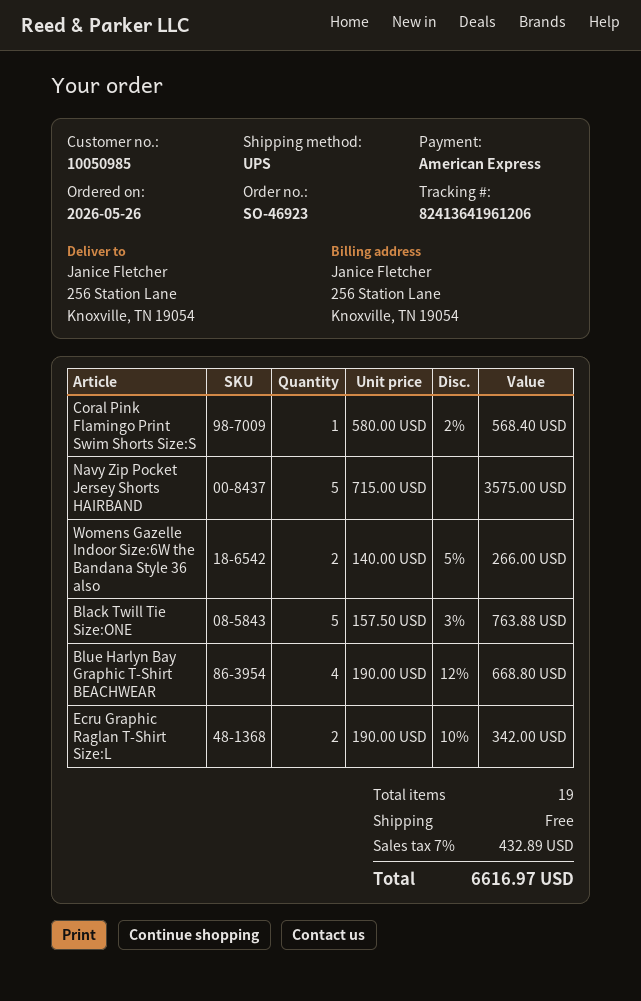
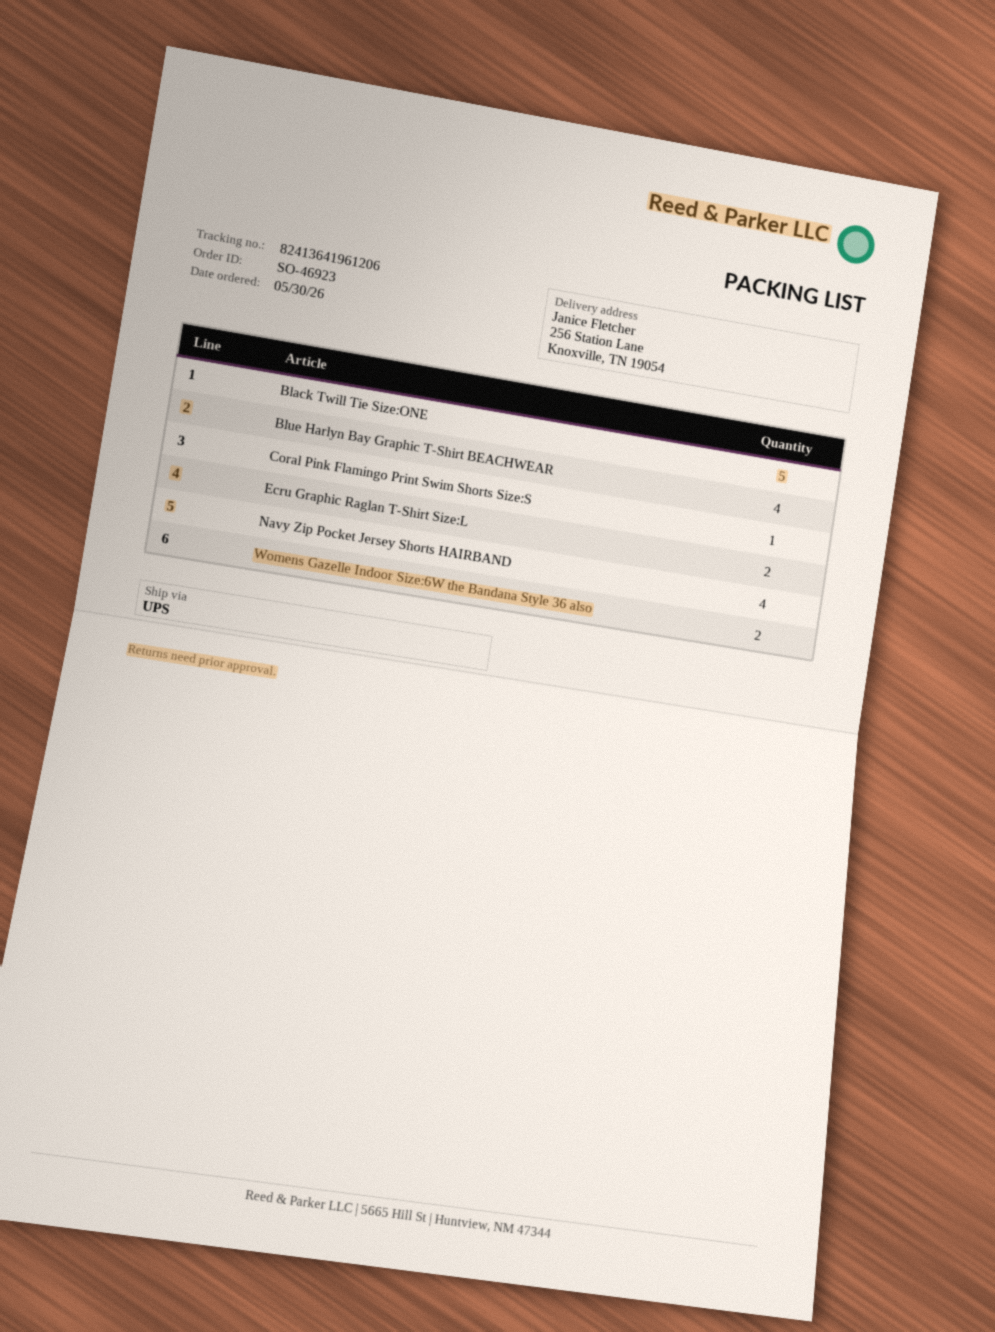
order date: 2026-05-26 -> 2026-05-30
Navy Zip Pocket Jersey Shorts HAIRBAND: 5 -> 4

